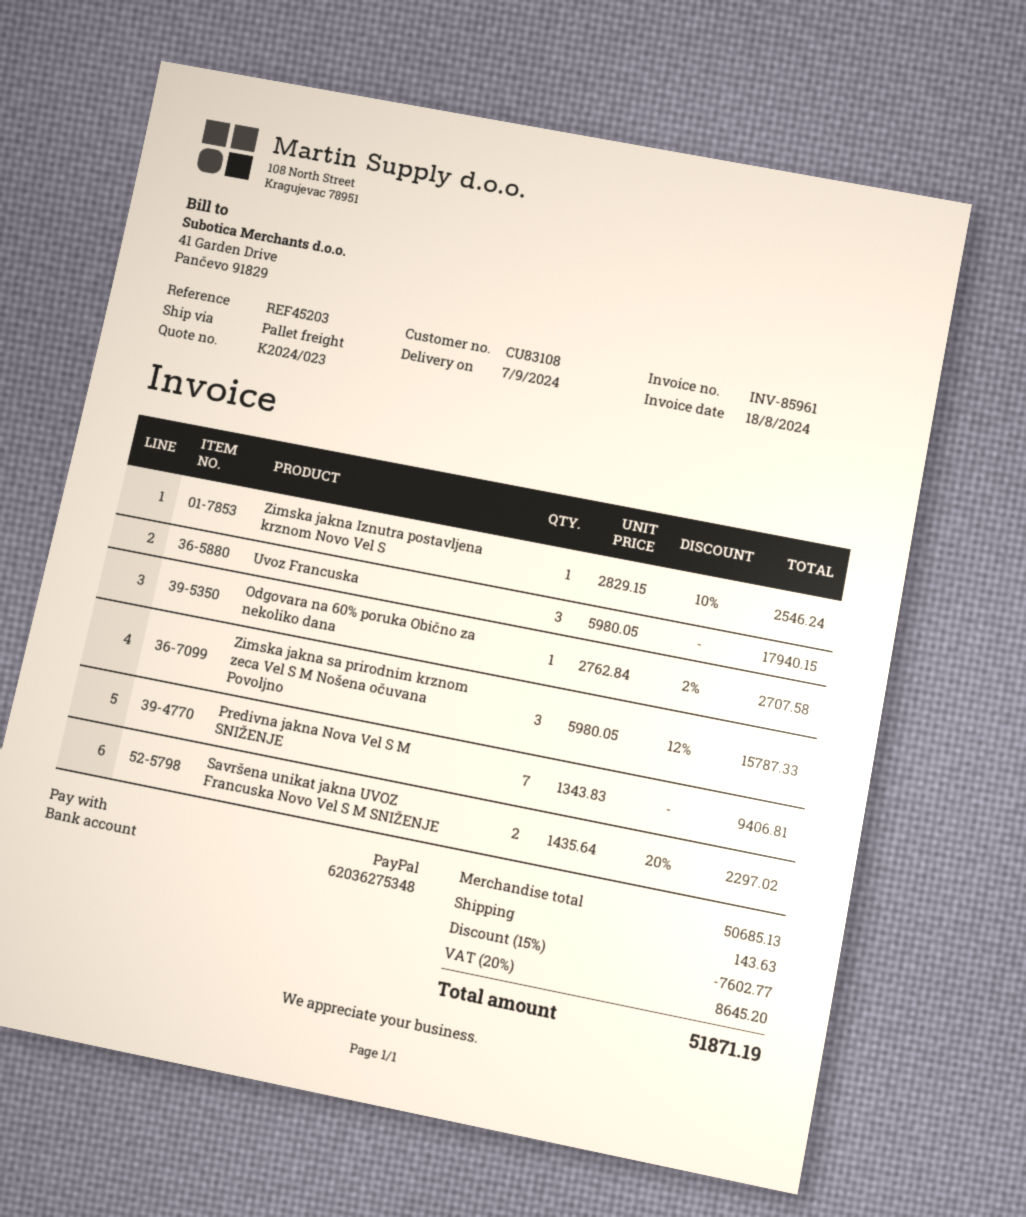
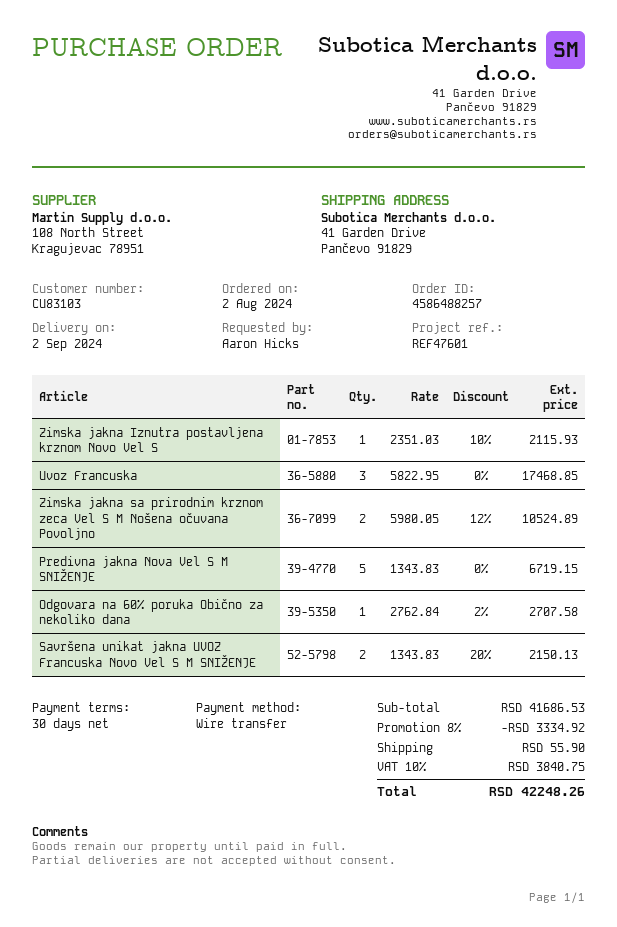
delivery date: 2024-09-07 -> 2024-09-02
customer number: CU83108 -> CU83103
reference: REF45203 -> REF47601
payment method: PayPal -> bank transfer
Zimska jakna Iznutra postavljena krznom Novo Vel S: 1 x 2829.15 - 10% = 2546.24 -> 1 x 2351.03 - 10% = 2115.93
Uvoz Francuska: 3 x 5980.05 = 17940.15 -> 3 x 5822.95 = 17468.85
Zimska jakna sa prirodnim krznom zeca Vel S M Nošena očuvana Povoljno: 3 x 5980.05 - 12% = 15787.33 -> 2 x 5980.05 - 12% = 10524.89
Predivna jakna Nova Vel S M SNIŽENJE: 7 x 1343.83 = 9406.81 -> 5 x 1343.83 = 6719.15
Savršena unikat jakna UVOZ Francuska Novo Vel S M SNIŽENJE: 2 x 1435.64 - 20% = 2297.02 -> 2 x 1343.83 - 20% = 2150.13
subtotal: 50685.13 -> 41686.53
discount: 15% = 7602.77 -> 8% = 3334.92
shipping: 143.63 -> 55.90
tax: 20% = 8645.20 -> 10% = 3840.75
total: 51871.19 -> 42248.26

